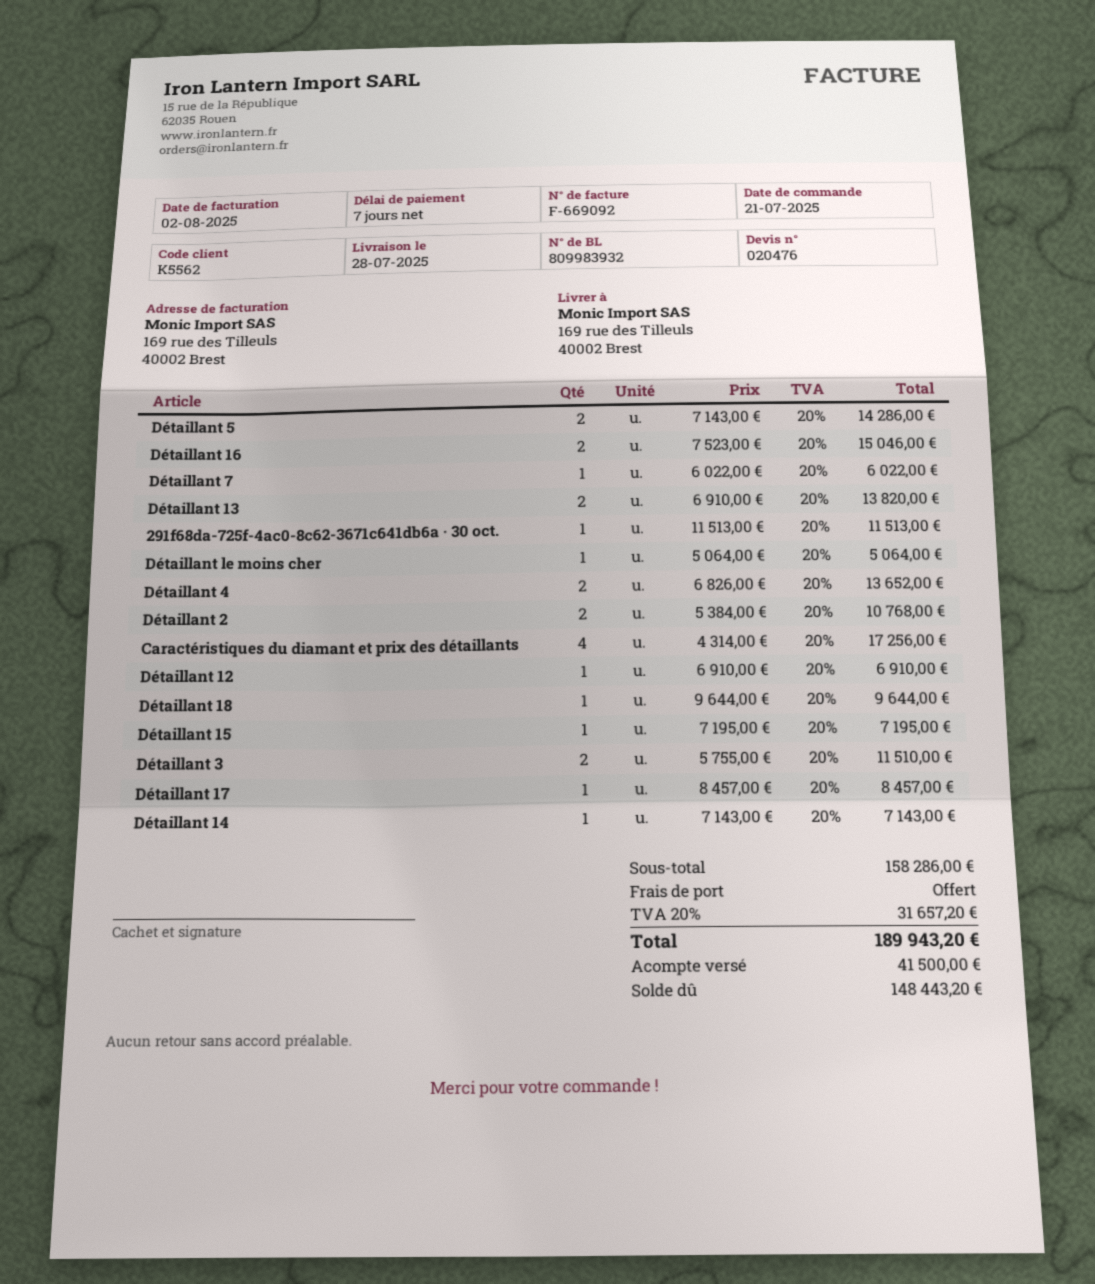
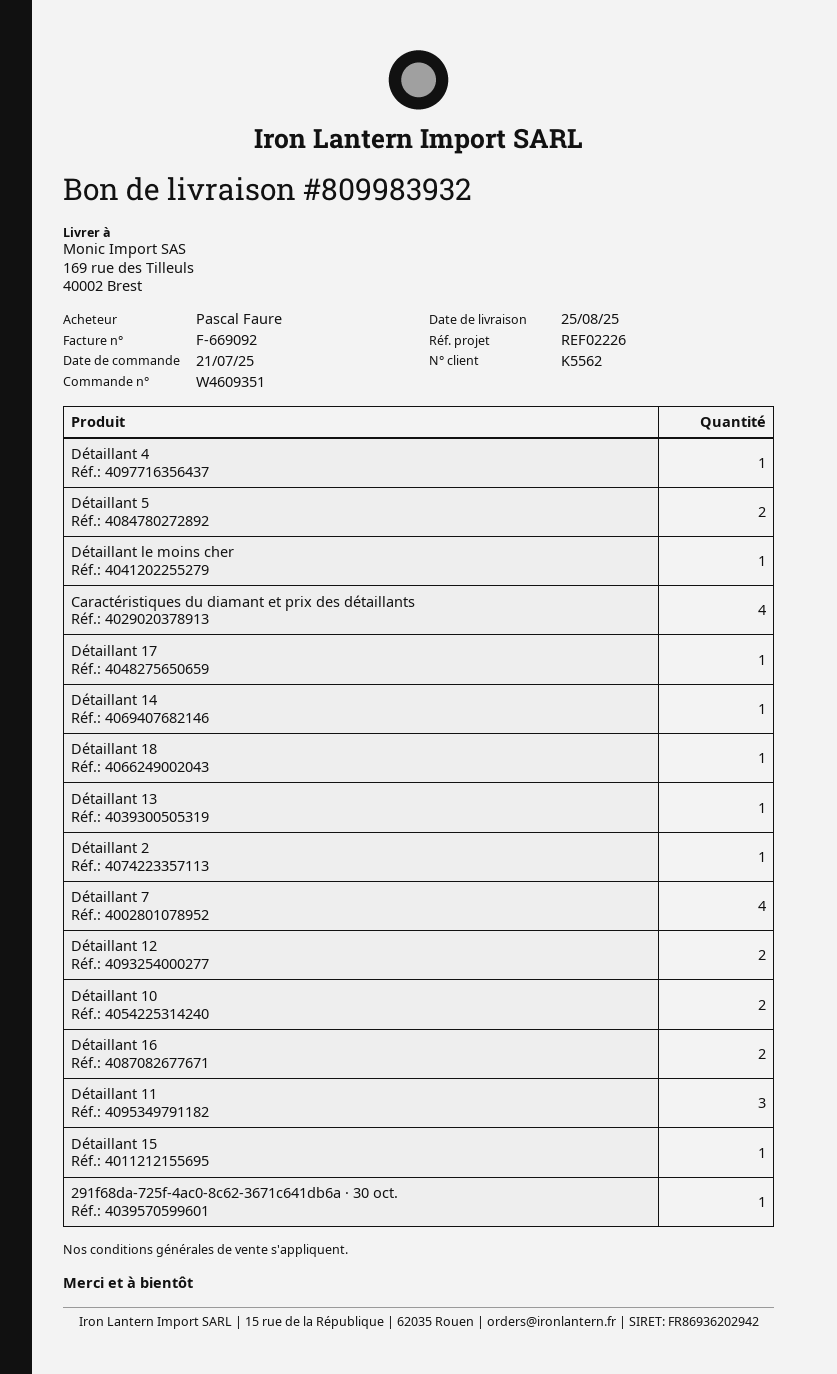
delivery date: 2025-07-28 -> 2025-08-25
Détaillant 7: 1 -> 4
Détaillant 13: 2 -> 1
Détaillant 4: 2 -> 1
Détaillant 2: 2 -> 1
Détaillant 12: 1 -> 2
Détaillant 3: 2 -> none
Détaillant 10: none -> 2
Détaillant 11: none -> 3

